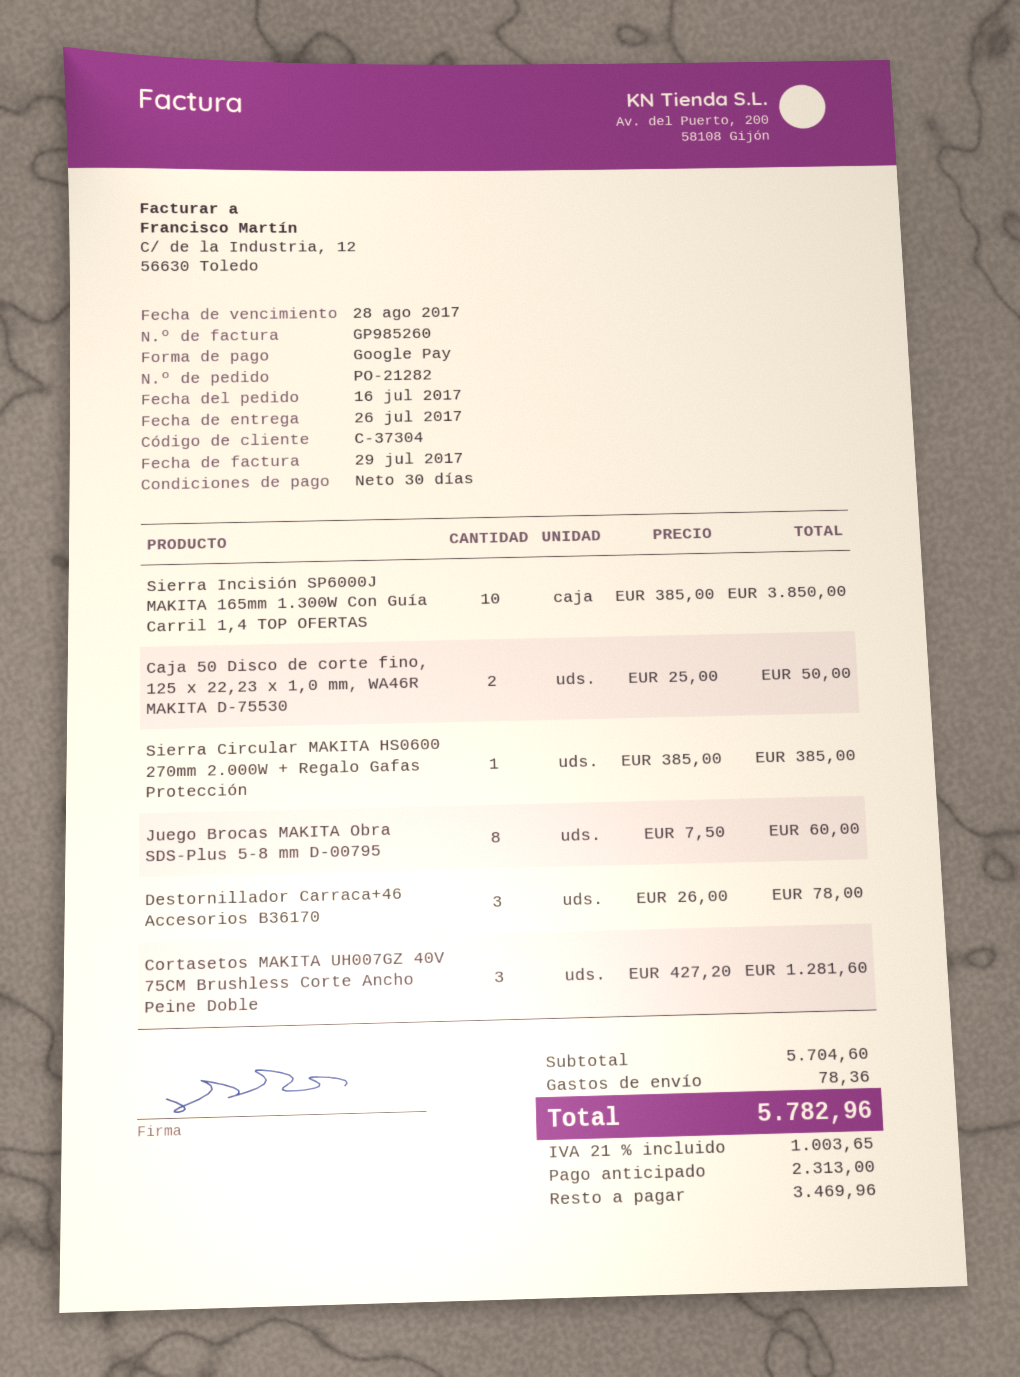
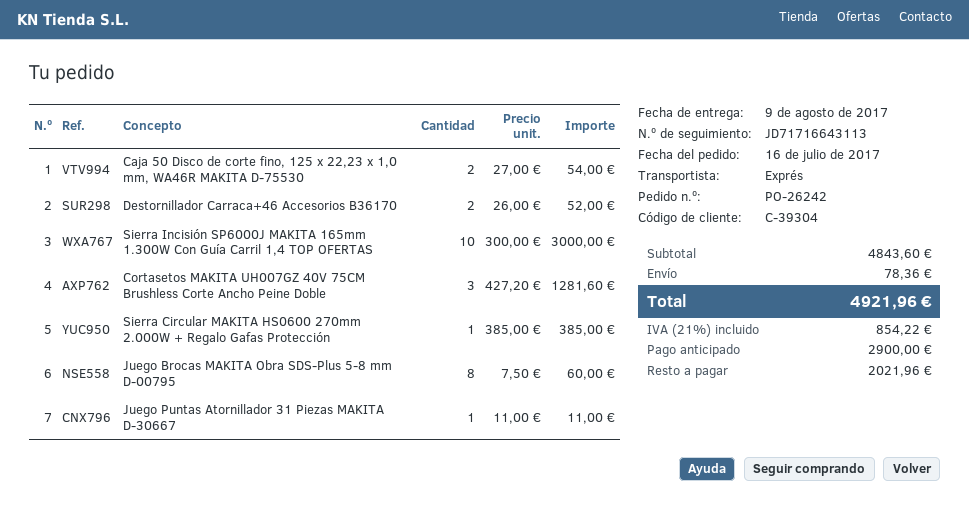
order number: PO-21282 -> PO-26242
delivery date: 2017-07-26 -> 2017-08-09
customer number: C-37304 -> C-39304
Sierra Incisión SP6000J MAKITA 165mm 1.300W Con Guía Carril 1,4 TOP OFERTAS: 10 x 385.00 = 3850.00 -> 10 x 300.00 = 3000.00
Caja 50 Disco de corte fino, 125 x 22,23 x 1,0 mm, WA46R MAKITA D-75530: 2 x 25.00 = 50.00 -> 2 x 27.00 = 54.00
Destornillador Carraca+46 Accesorios B36170: 3 x 26.00 = 78.00 -> 2 x 26.00 = 52.00
Juego Puntas Atornillador 31 Piezas MAKITA D-30667: none -> 1 x 11.00 = 11.00
subtotal: 5704.60 -> 4843.60
tax: 21% = 1003.65 -> 21% = 854.22
total: 5782.96 -> 4921.96
deposit: 2313.00 -> 2900.00
balance: 3469.96 -> 2021.96

